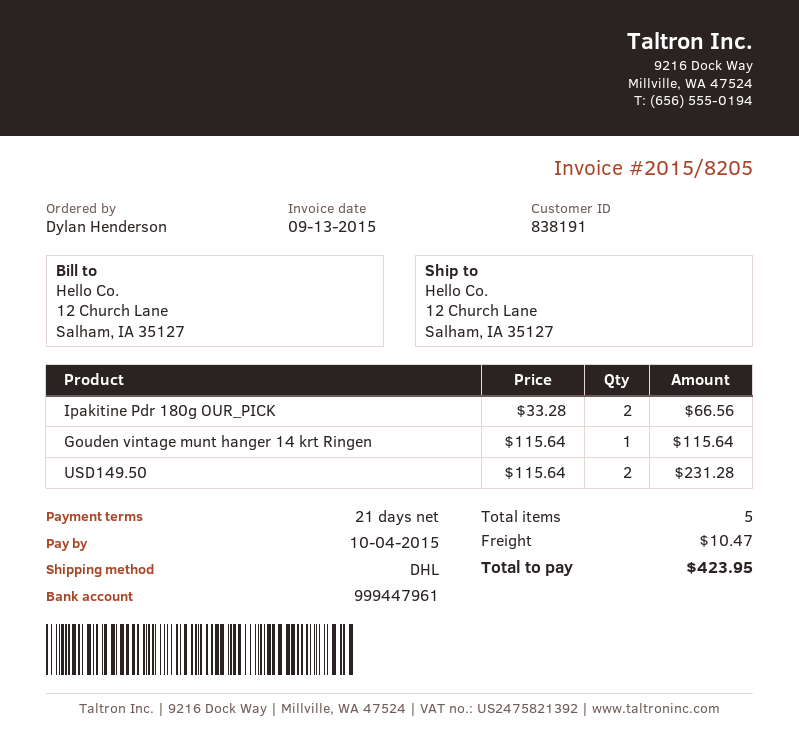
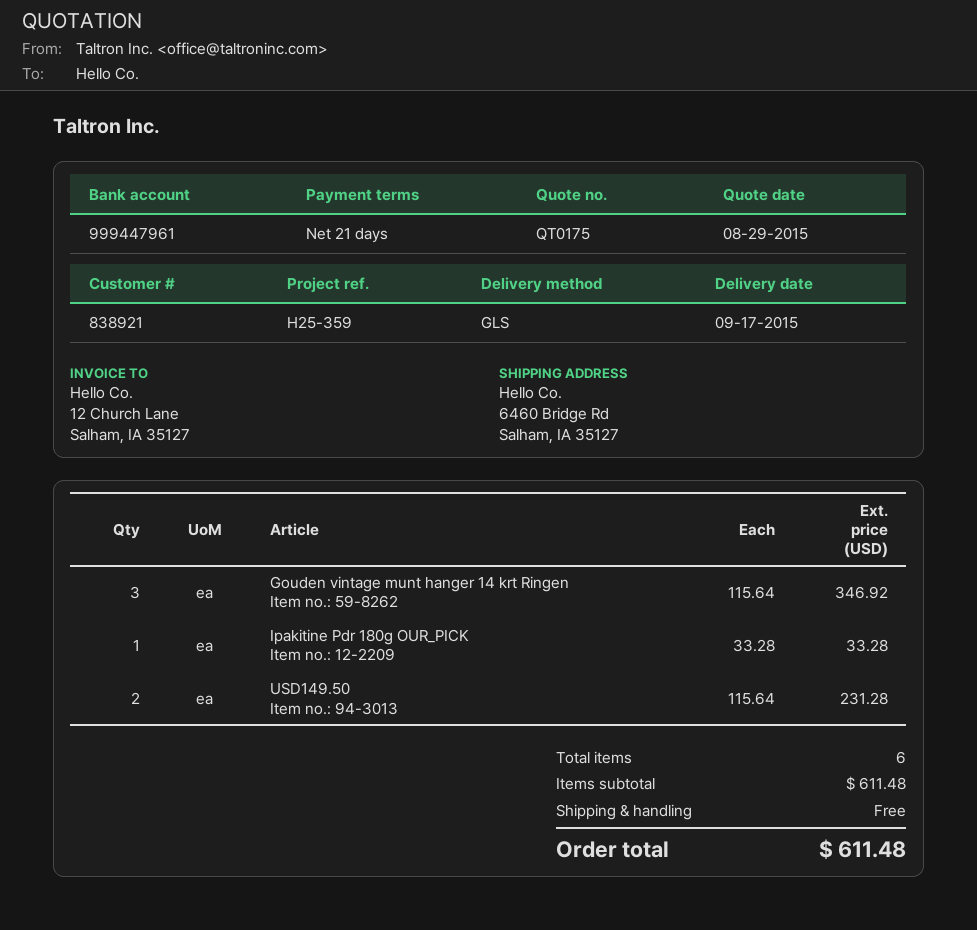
customer number: 838191 -> 838921
shipping method: DHL -> GLS
ship to: 12 Church Lane, Salham, IA 35127 -> 6460 Bridge Rd, Salham, IA 35127
Ipakitine Pdr 180g OUR_PICK: 2 x 33.28 = 66.56 -> 1 x 33.28 = 33.28
Gouden vintage munt hanger 14 krt Ringen: 1 x 115.64 = 115.64 -> 3 x 115.64 = 346.92
total quantity: 5 -> 6
shipping: 10.47 -> 0.00
total: 423.95 -> 611.48

